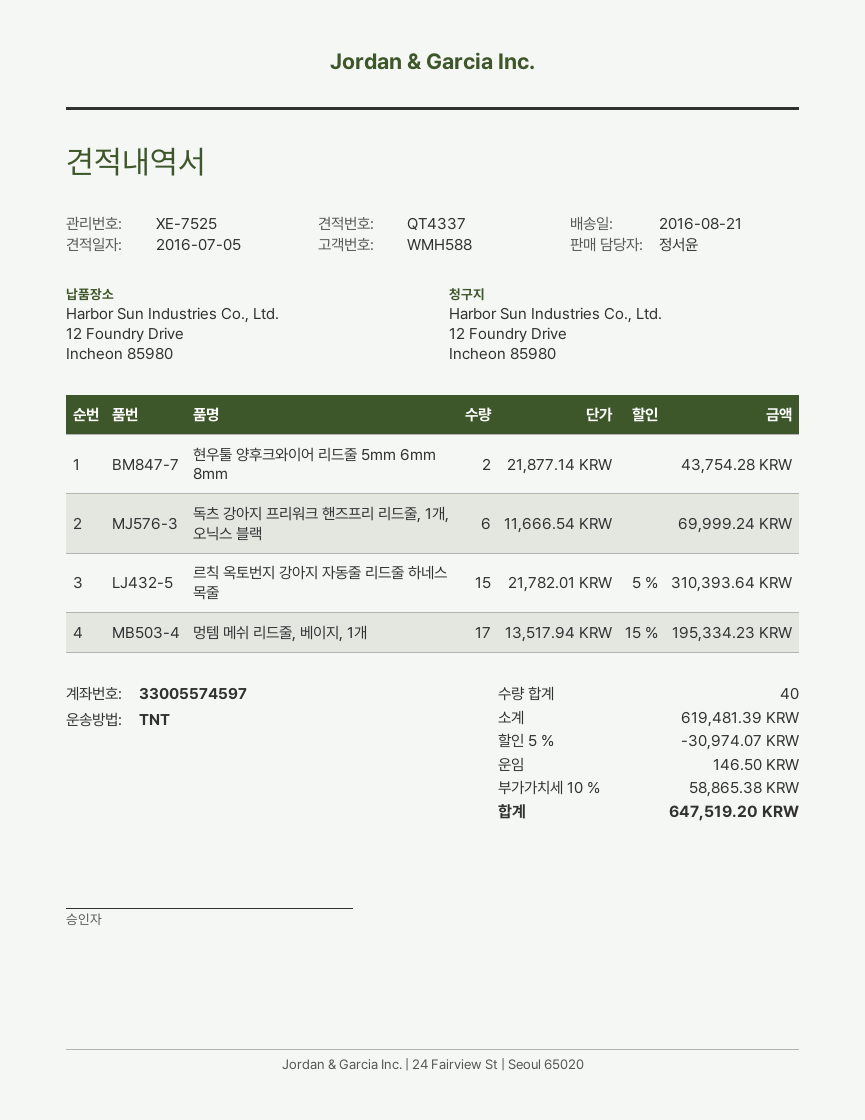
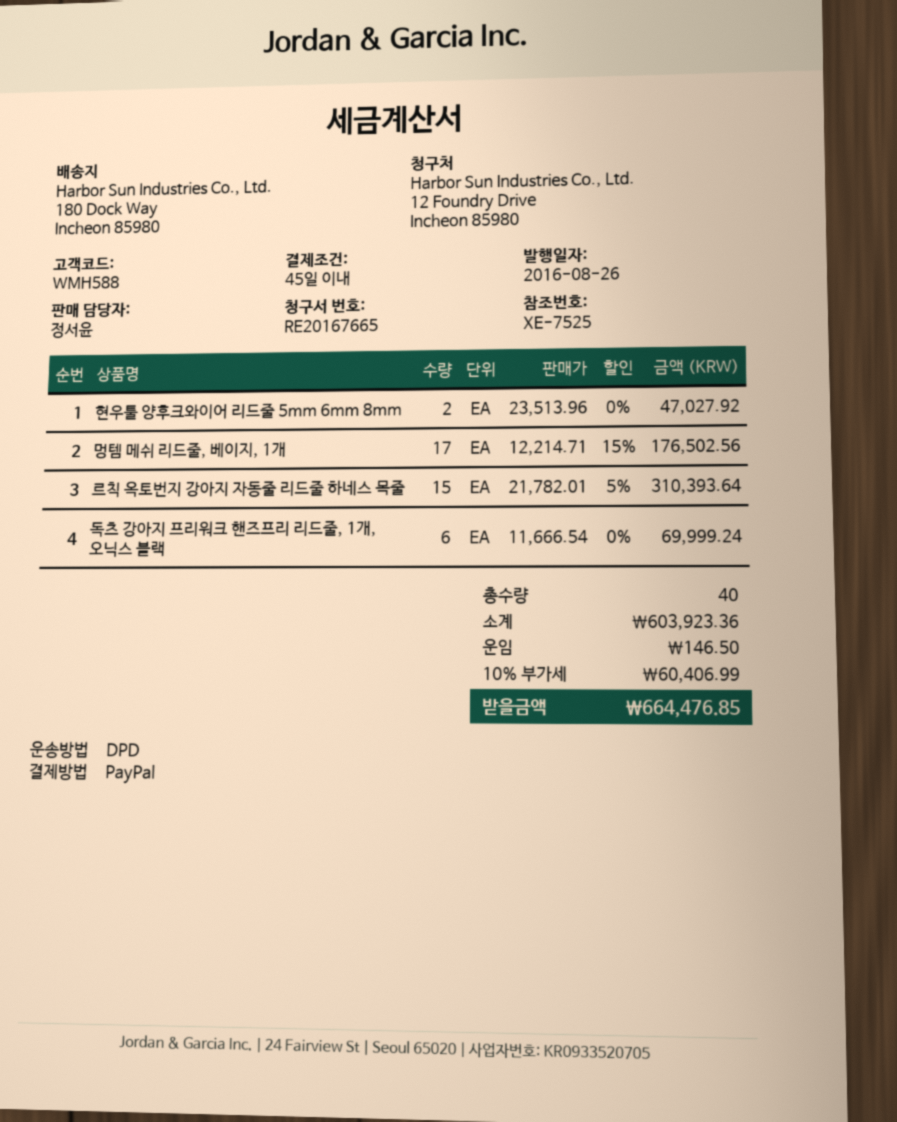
shipping method: TNT -> DPD
ship to: 12 Foundry Drive, Incheon 85980 -> 180 Dock Way, Incheon 85980
현우툴 양후크와이어 리드줄 5mm 6mm 8mm: 2 x 21877.14 = 43754.28 -> 2 x 23513.96 = 47027.92
멍템 메쉬 리드줄, 베이지, 1개: 17 x 13517.94 - 15% = 195334.23 -> 17 x 12214.71 - 15% = 176502.56
subtotal: 619481.39 -> 603923.36
discount: 5% = 30974.07 -> none
tax: 10% = 58865.38 -> 10% = 60406.99
total: 647519.20 -> 664476.85

